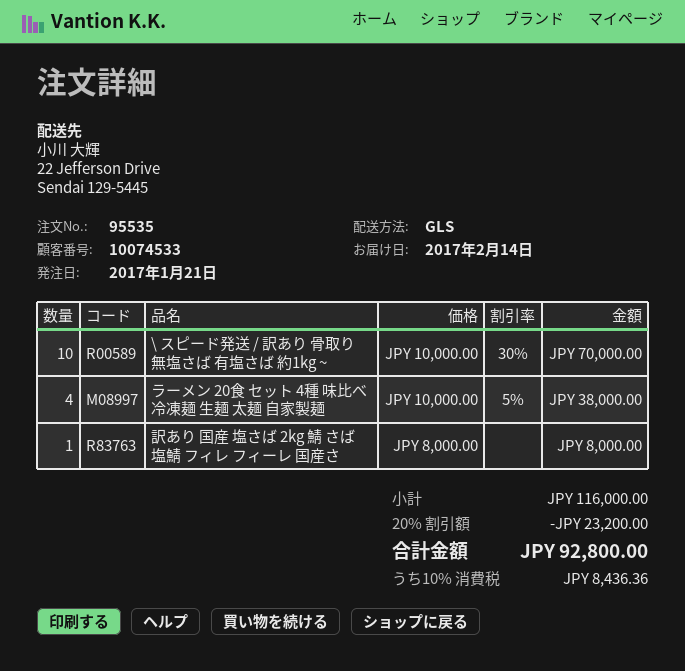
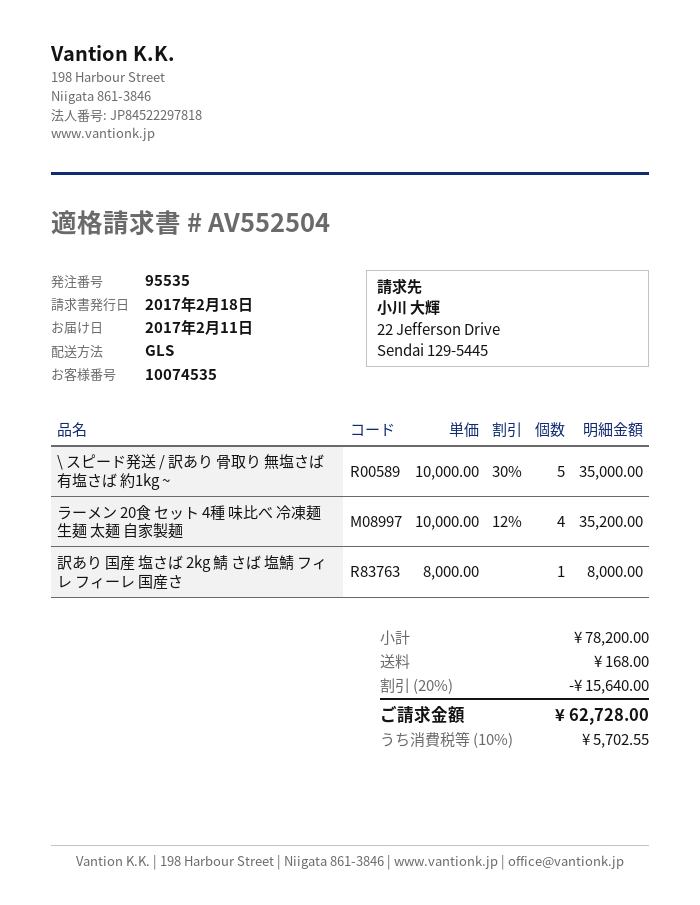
delivery date: 2017-02-14 -> 2017-02-11
customer number: 10074533 -> 10074535
\ スピード発送 / 訳あり 骨取り 無塩さば 有塩さば 約1kg ~: 10 x 10000.00 - 30% = 70000.00 -> 5 x 10000.00 - 30% = 35000.00
ラーメン 20食 セット 4種 味比べ 冷凍麺 生麺 太麺 自家製麺: 4 x 10000.00 - 5% = 38000.00 -> 4 x 10000.00 - 12% = 35200.00
subtotal: 116000.00 -> 78200.00
discount: 20% = 23200.00 -> 20% = 15640.00
shipping: none -> 168.00
tax: 10% = 8436.36 -> 10% = 5702.55
total: 92800.00 -> 62728.00

